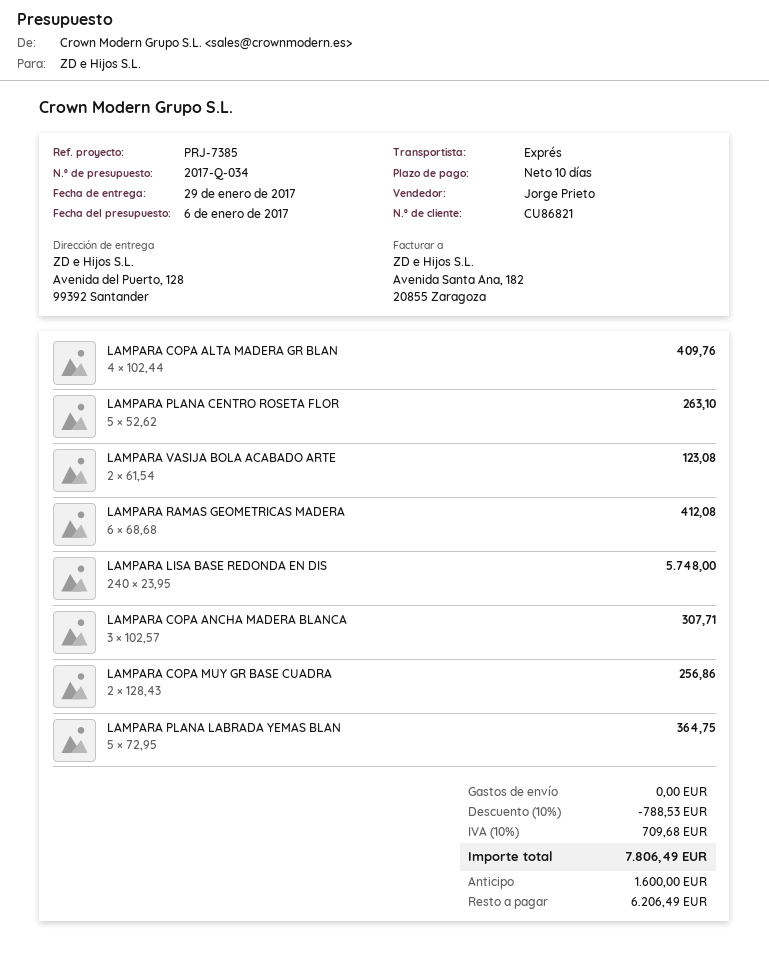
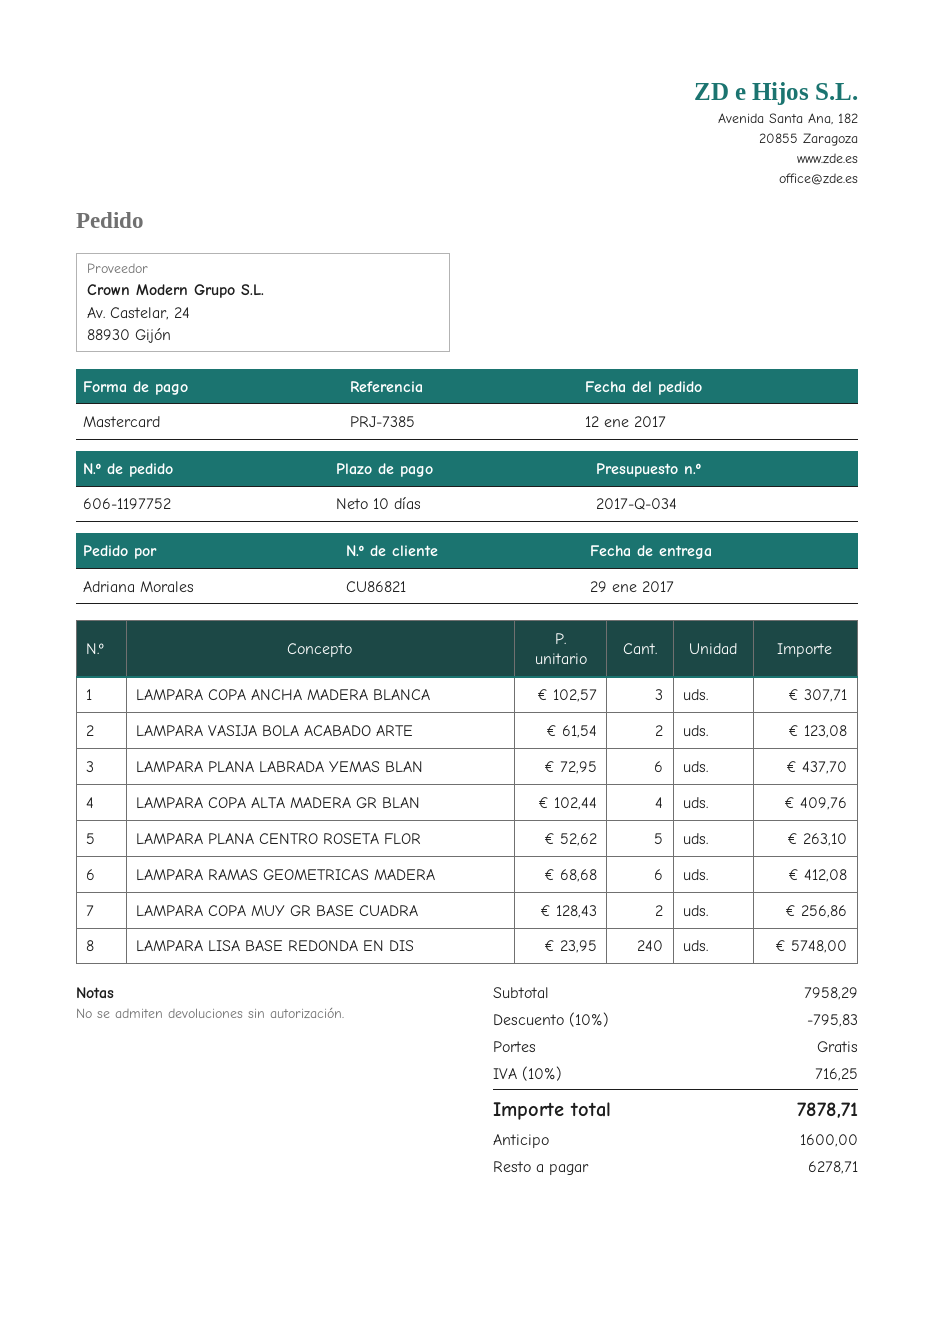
LAMPARA PLANA LABRADA YEMAS BLAN: 5 x 72.95 = 364.75 -> 6 x 72.95 = 437.70
discount: 10% = 788.53 -> 10% = 795.83
tax: 10% = 709.68 -> 10% = 716.25
total: 7806.49 -> 7878.71
balance: 6206.49 -> 6278.71

